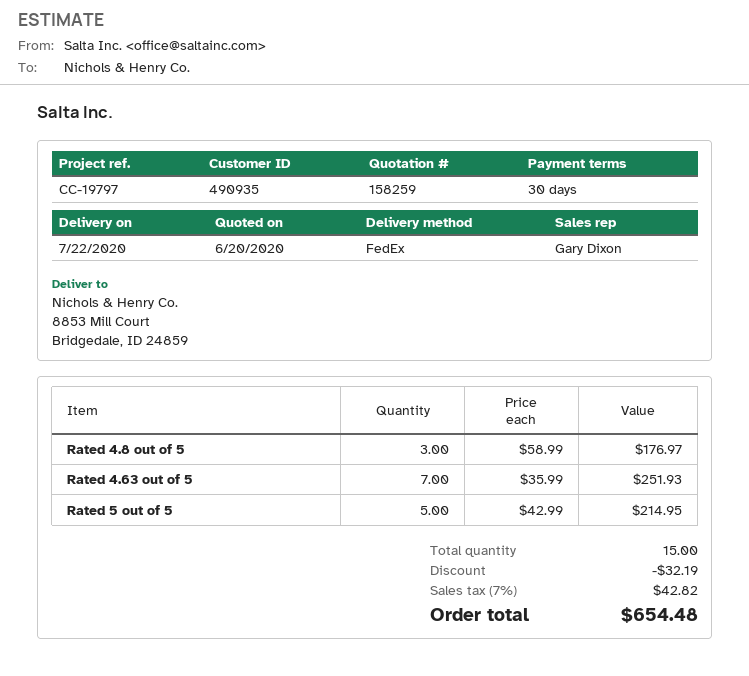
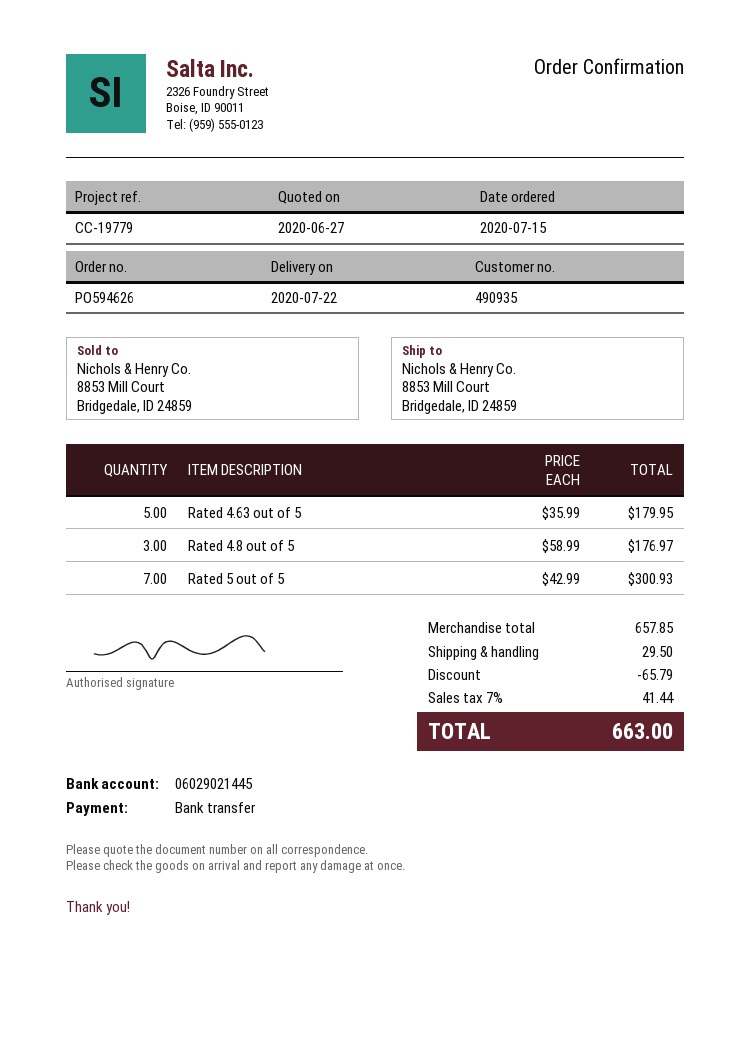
quote date: 2020-06-20 -> 2020-06-27
reference: CC-19797 -> CC-19779
Rated 4.63 out of 5: 7 x 35.99 = 251.93 -> 5 x 35.99 = 179.95
Rated 5 out of 5: 5 x 42.99 = 214.95 -> 7 x 42.99 = 300.93
discount: 32.19 -> 65.79
shipping: none -> 29.50
tax: 7% = 42.82 -> 7% = 41.44
total: 654.48 -> 663.00

